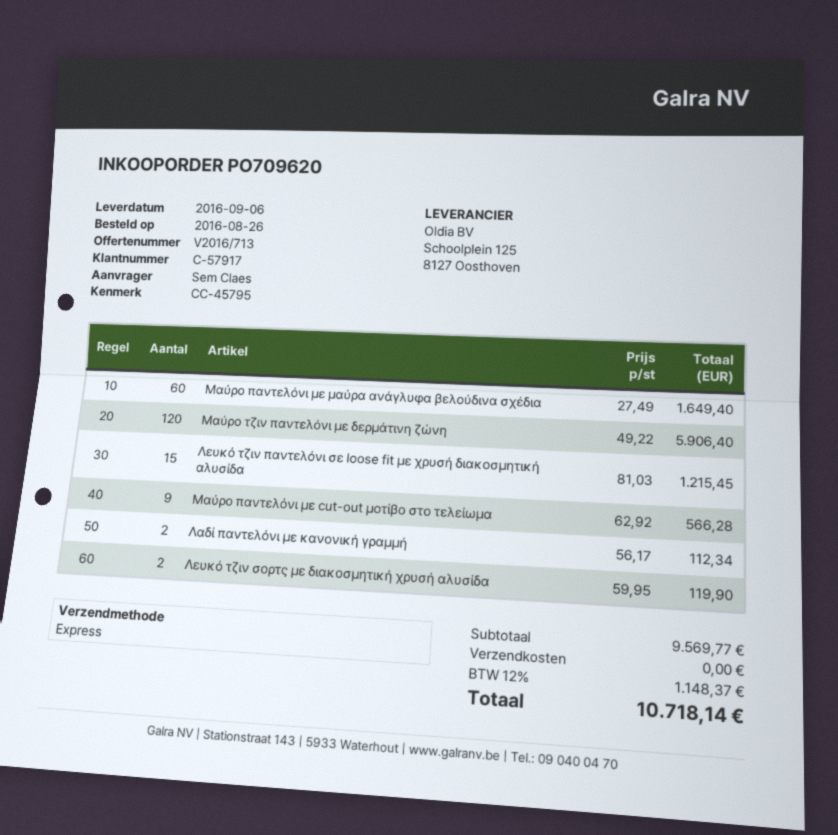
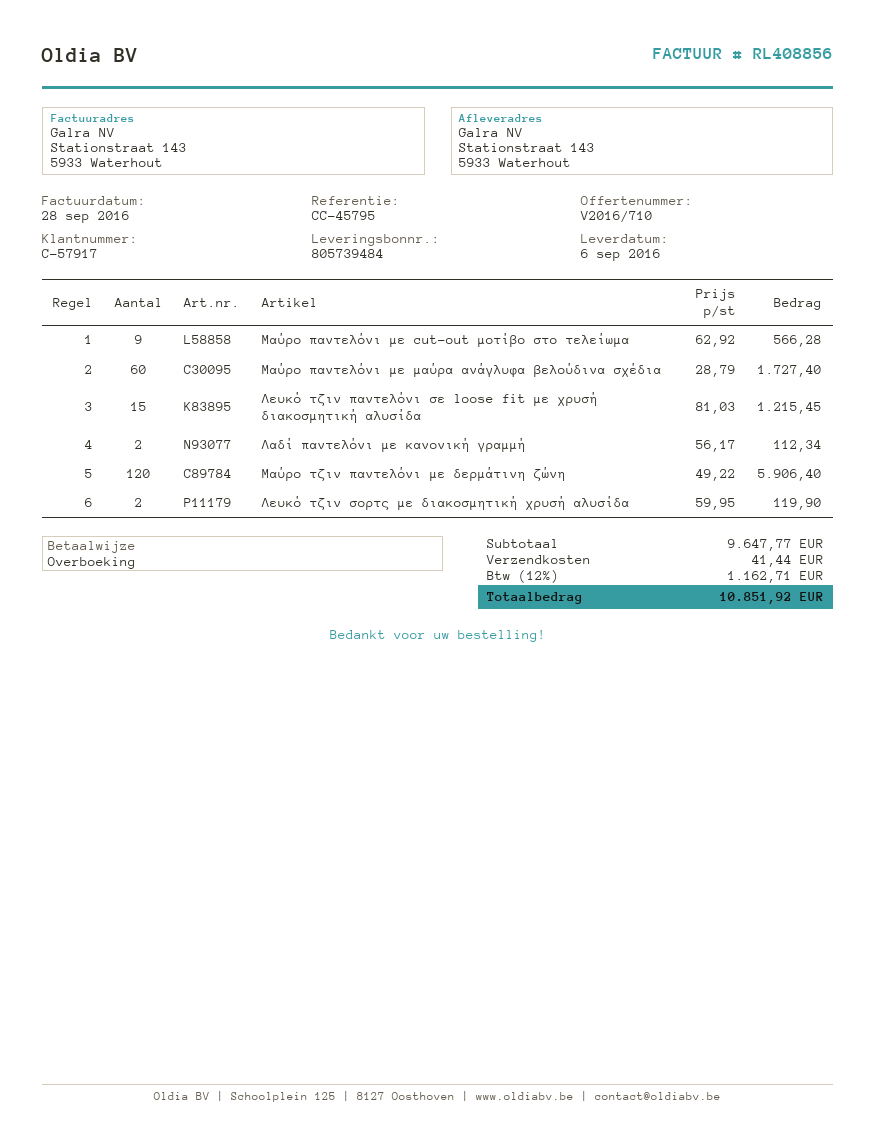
quote number: V2016/713 -> V2016/710
Μαύρο παντελόνι με μαύρα ανάγλυφα βελούδινα σχέδια: 60 x 27.49 = 1649.40 -> 60 x 28.79 = 1727.40
subtotal: 9569.77 -> 9647.77
shipping: 0.00 -> 41.44
tax: 12% = 1148.37 -> 12% = 1162.71
total: 10718.14 -> 10851.92

